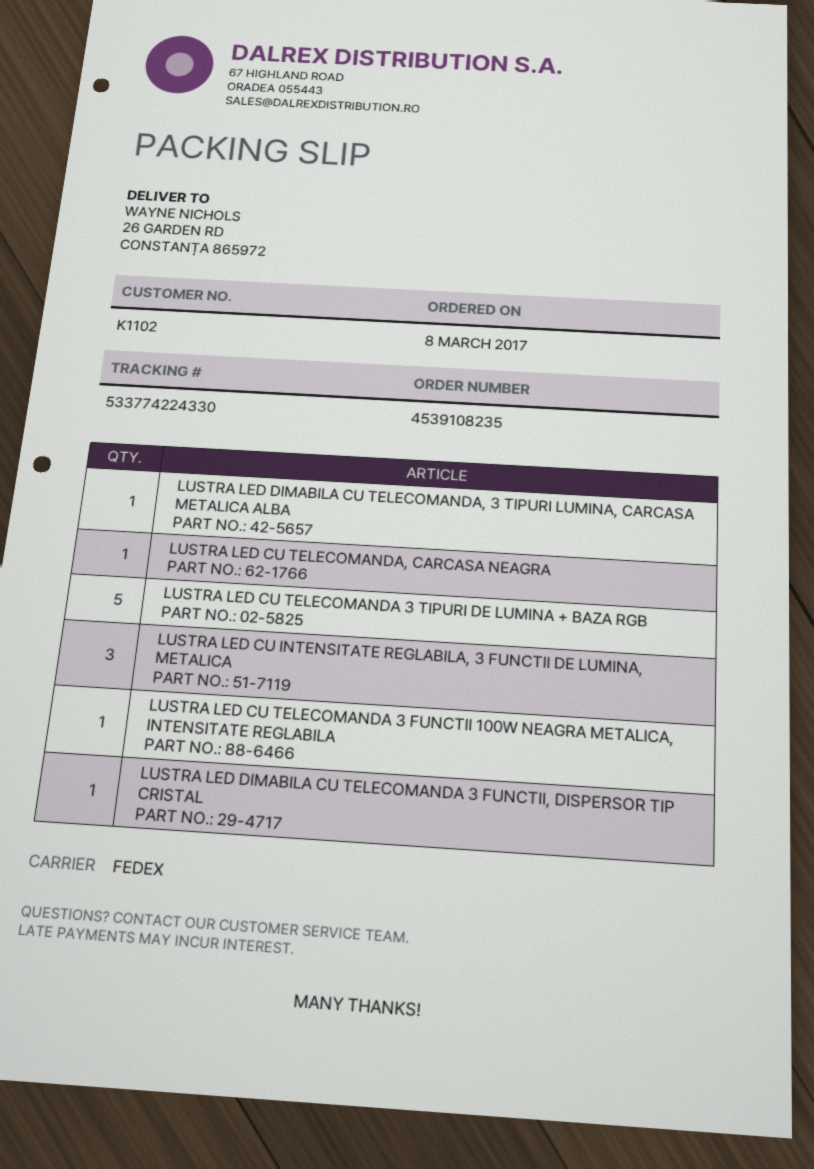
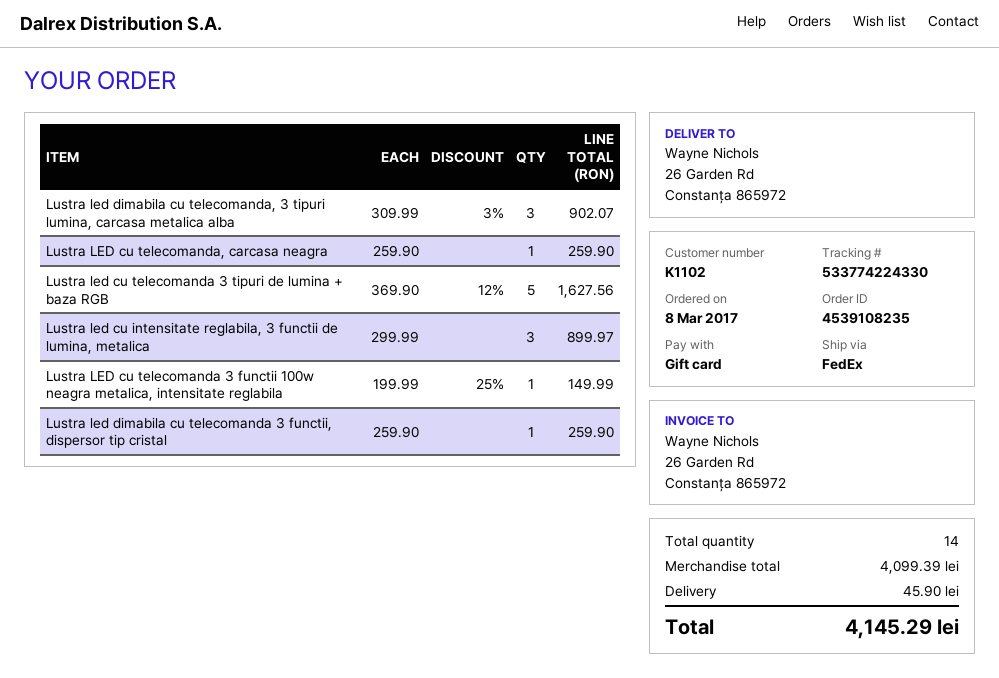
LUSTRA LED DIMABILA CU TELECOMANDA, 3 TIPURI LUMINA, CARCASA METALICA ALBA: 1 -> 3

